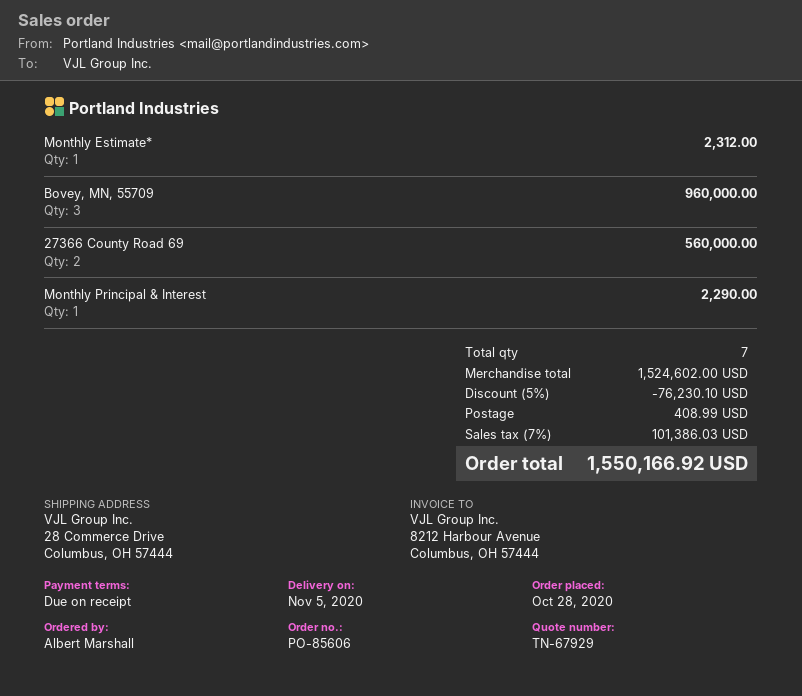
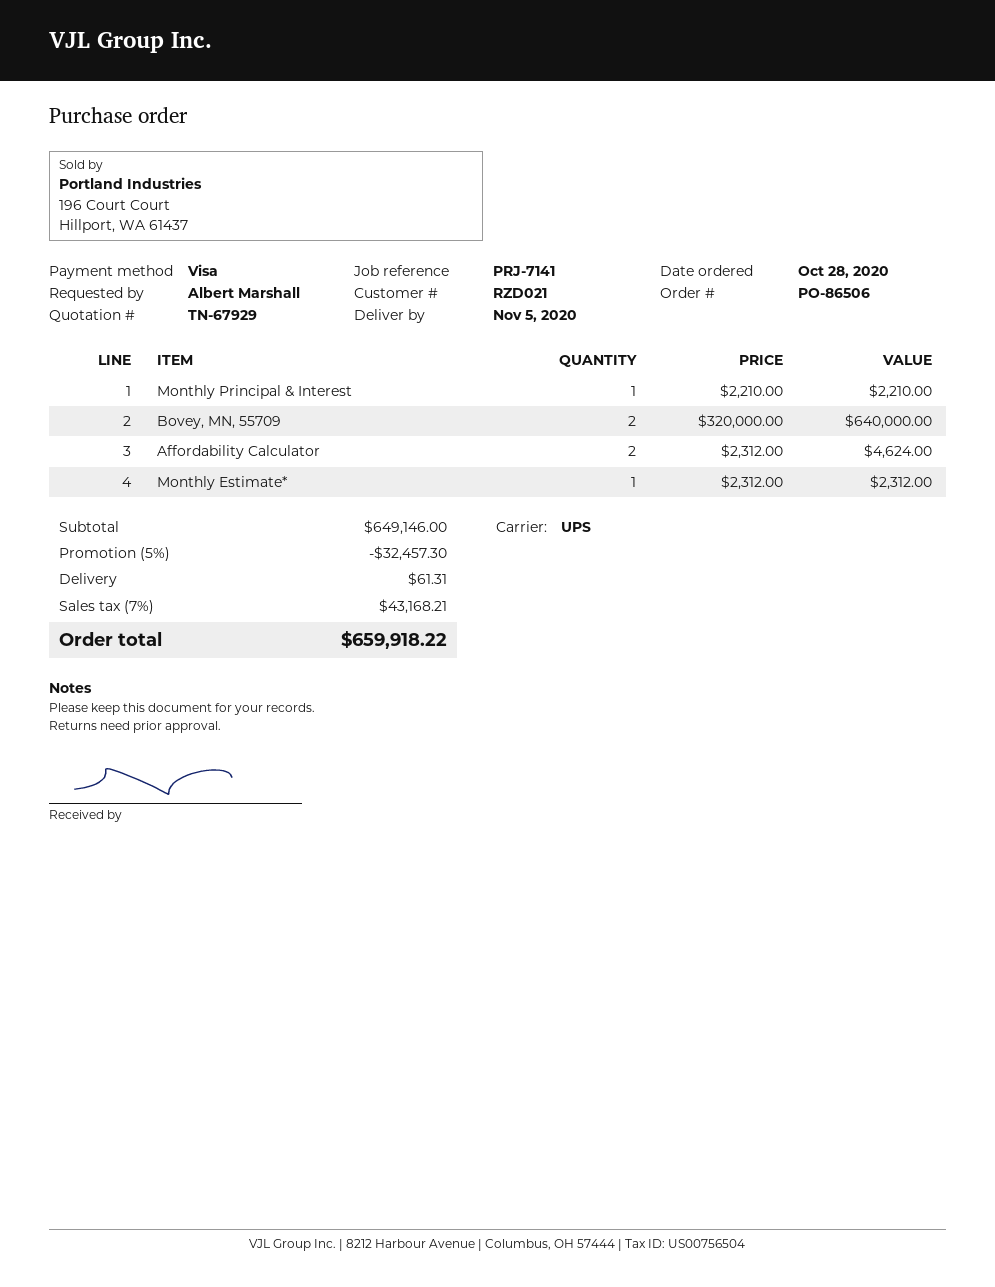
order number: PO-85606 -> PO-86506
Bovey, MN, 55709: 3 for 960000.00 -> 2 for 640000.00
27366 County Road 69: 2 for 560000.00 -> none
Monthly Principal & Interest: 1 for 2290.00 -> 1 for 2210.00
Affordability Calculator: none -> 2 for 4624.00
subtotal: 1524602.00 -> 649146.00
discount: 5% = 76230.10 -> 5% = 32457.30
shipping: 408.99 -> 61.31
tax: 7% = 101386.03 -> 7% = 43168.21
total: 1550166.92 -> 659918.22

